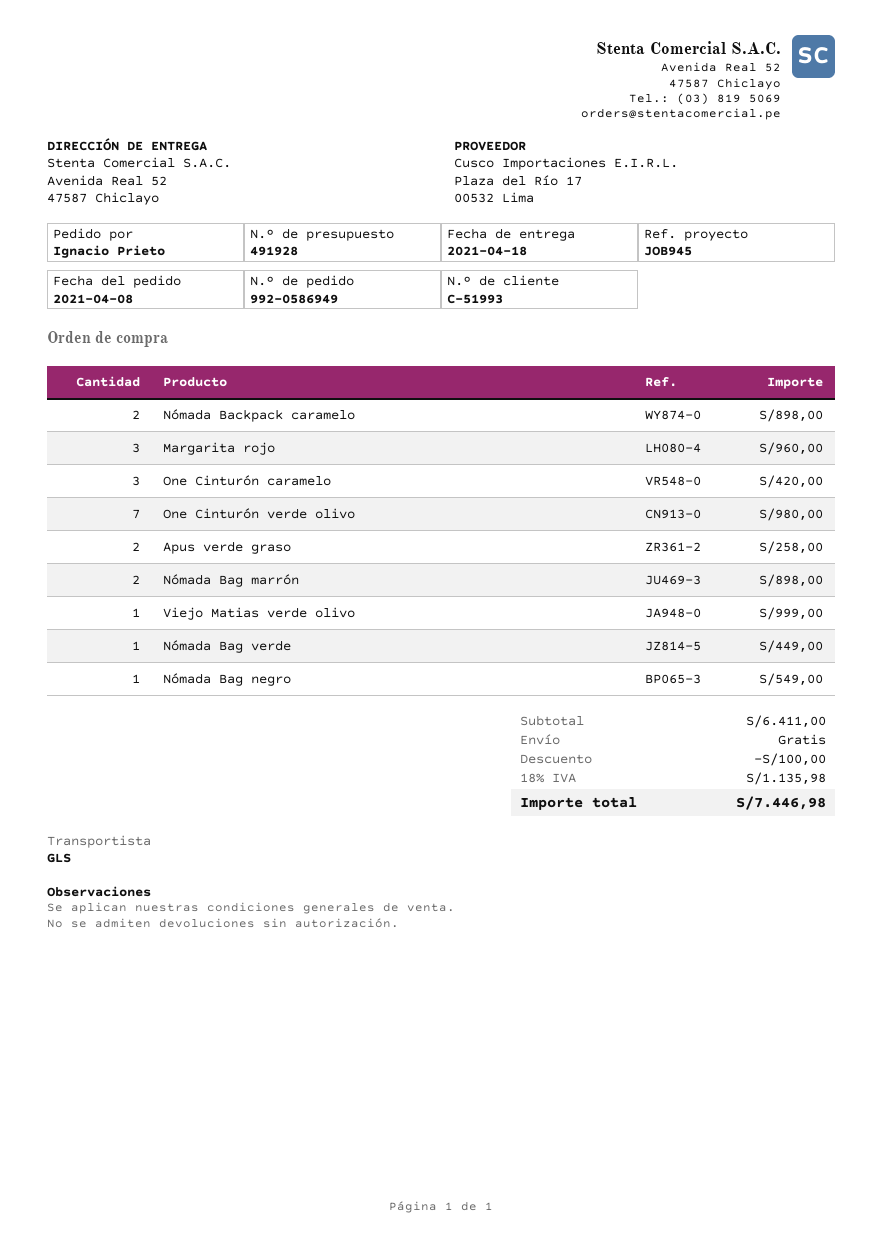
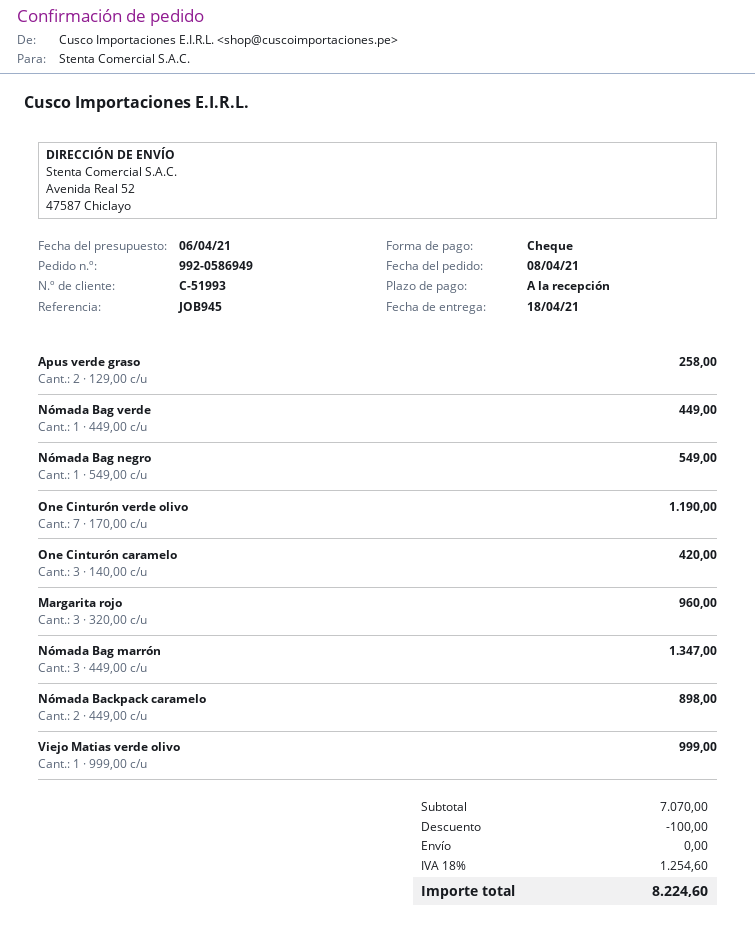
One Cinturón verde olivo: 7 for 980.00 -> 7 for 1190.00
Nómada Bag marrón: 2 for 898.00 -> 3 for 1347.00
subtotal: 6411.00 -> 7070.00
tax: 18% = 1135.98 -> 18% = 1254.60
total: 7446.98 -> 8224.60

